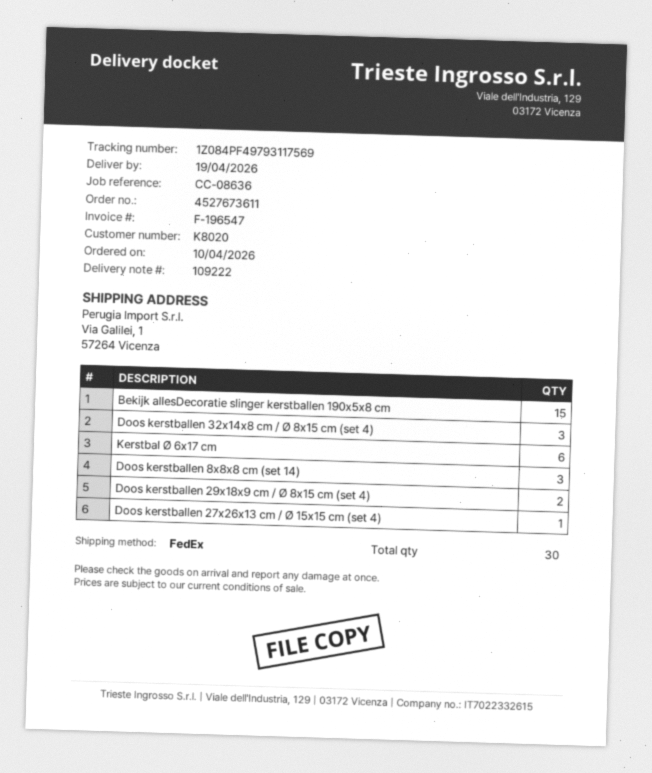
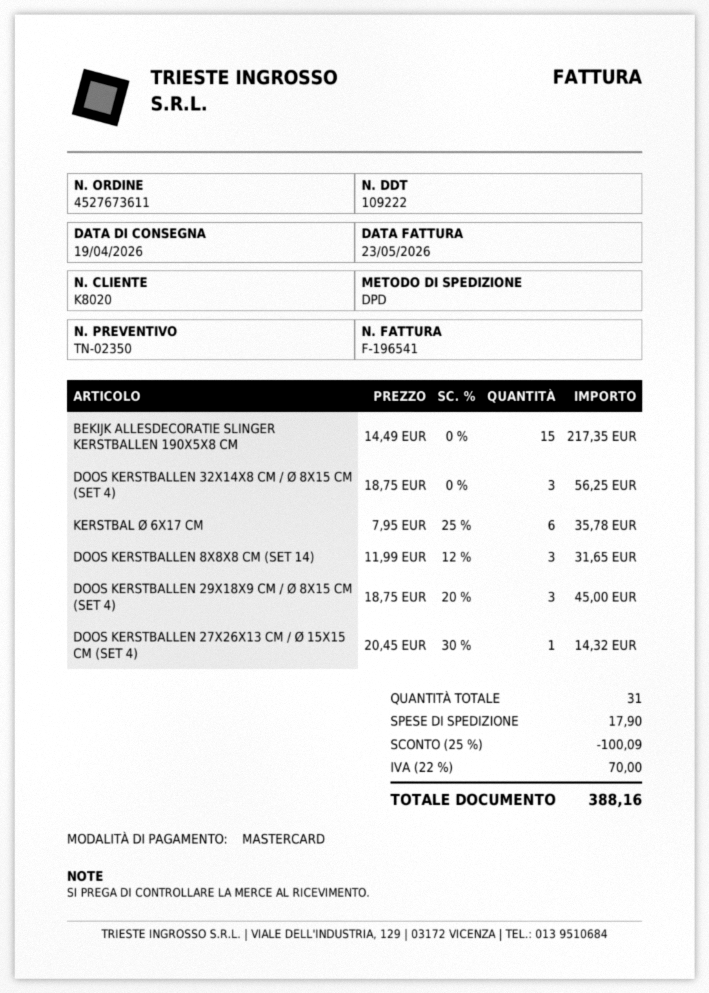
invoice number: F-196547 -> F-196541
shipping method: FedEx -> DPD
Doos kerstballen 29x18x9 cm / Ø 8x15 cm (set 4): 2 -> 3
total quantity: 30 -> 31

